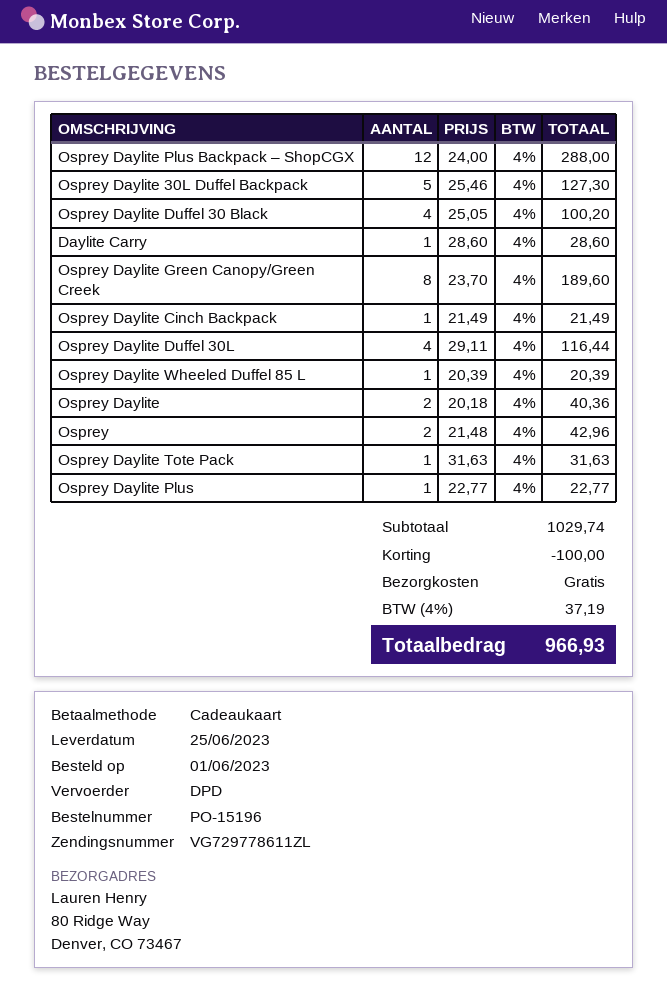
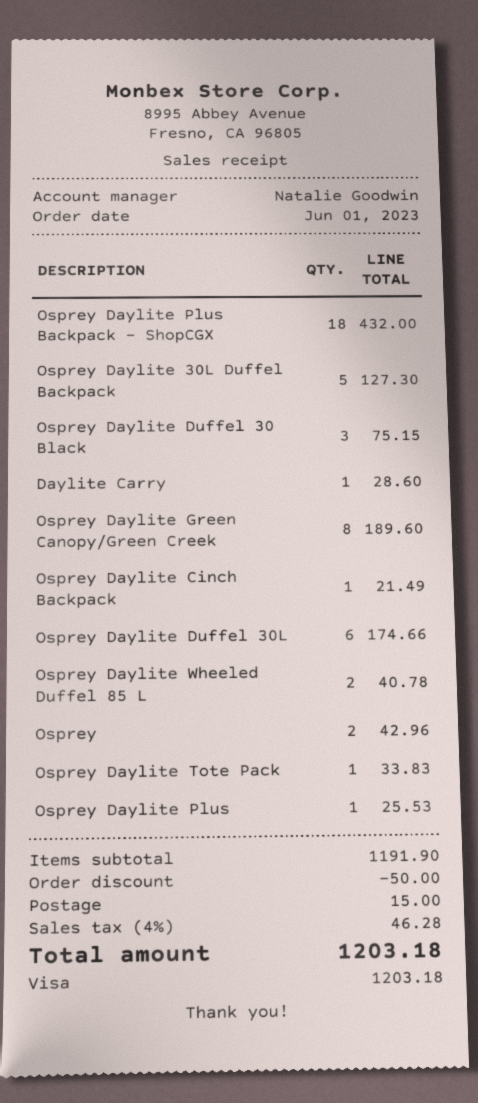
payment method: gift card -> Visa
Osprey Daylite Plus Backpack – ShopCGX: 12 for 288.00 -> 18 for 432.00
Osprey Daylite Duffel 30 Black: 4 for 100.20 -> 3 for 75.15
Osprey Daylite Duffel 30L: 4 for 116.44 -> 6 for 174.66
Osprey Daylite Wheeled Duffel 85 L: 1 for 20.39 -> 2 for 40.78
Osprey Daylite: 2 for 40.36 -> none
Osprey Daylite Tote Pack: 1 for 31.63 -> 1 for 33.83
Osprey Daylite Plus: 1 for 22.77 -> 1 for 25.53
subtotal: 1029.74 -> 1191.90
discount: 100.00 -> 50.00
shipping: 0.00 -> 15.00
tax: 4% = 37.19 -> 4% = 46.28
total: 966.93 -> 1203.18

